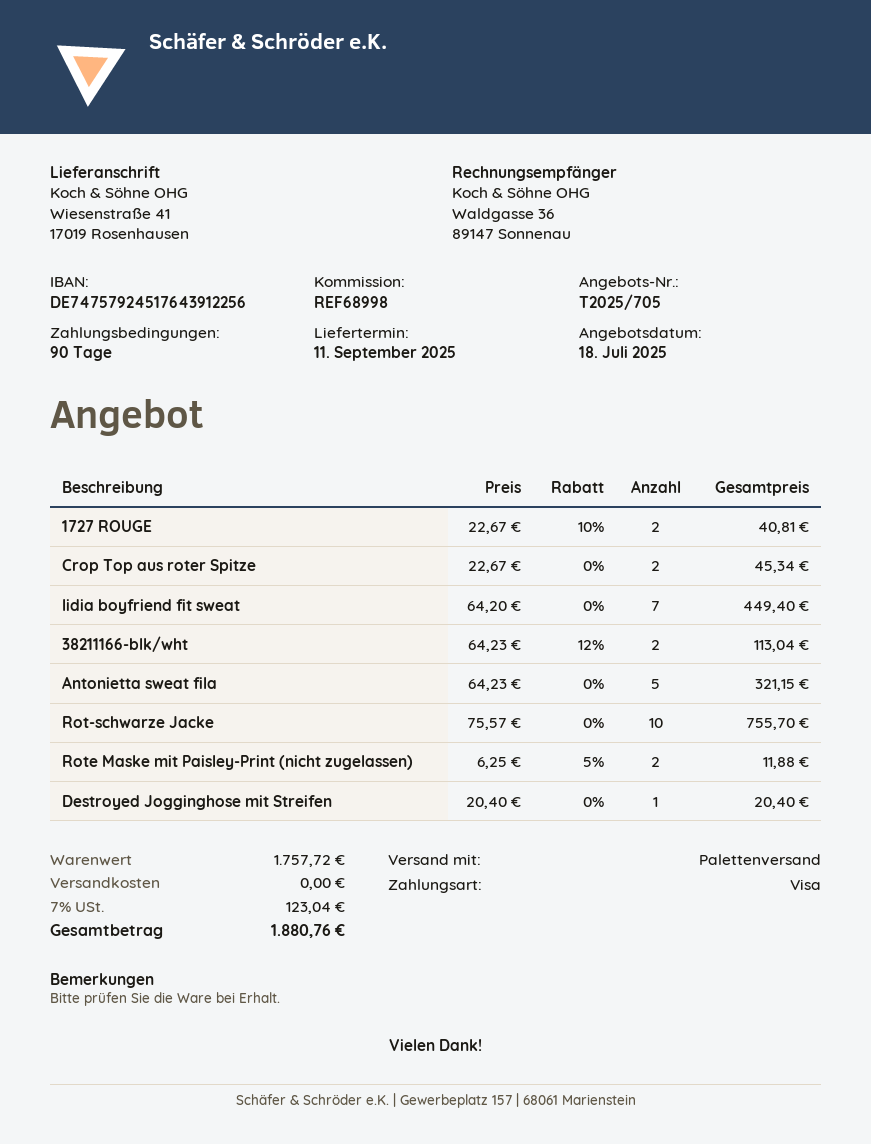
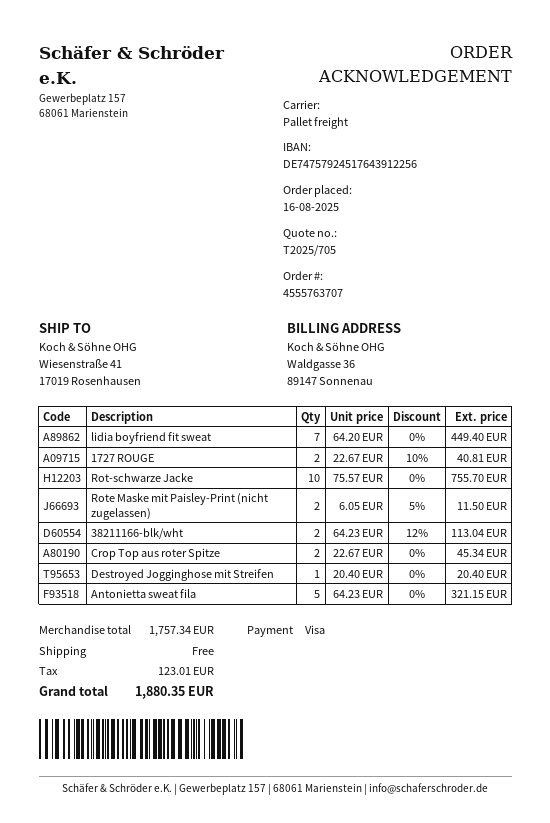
Rote Maske mit Paisley-Print (nicht zugelassen): 2 x 6.25 - 5% = 11.88 -> 2 x 6.05 - 5% = 11.50
subtotal: 1757.72 -> 1757.34
tax: 123.04 -> 123.01
total: 1880.76 -> 1880.35

